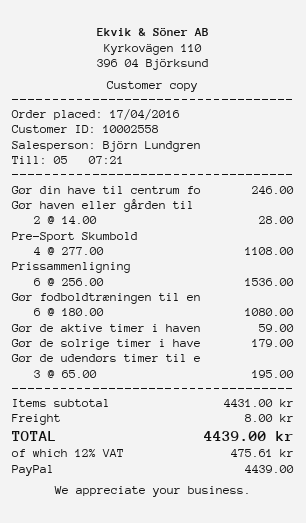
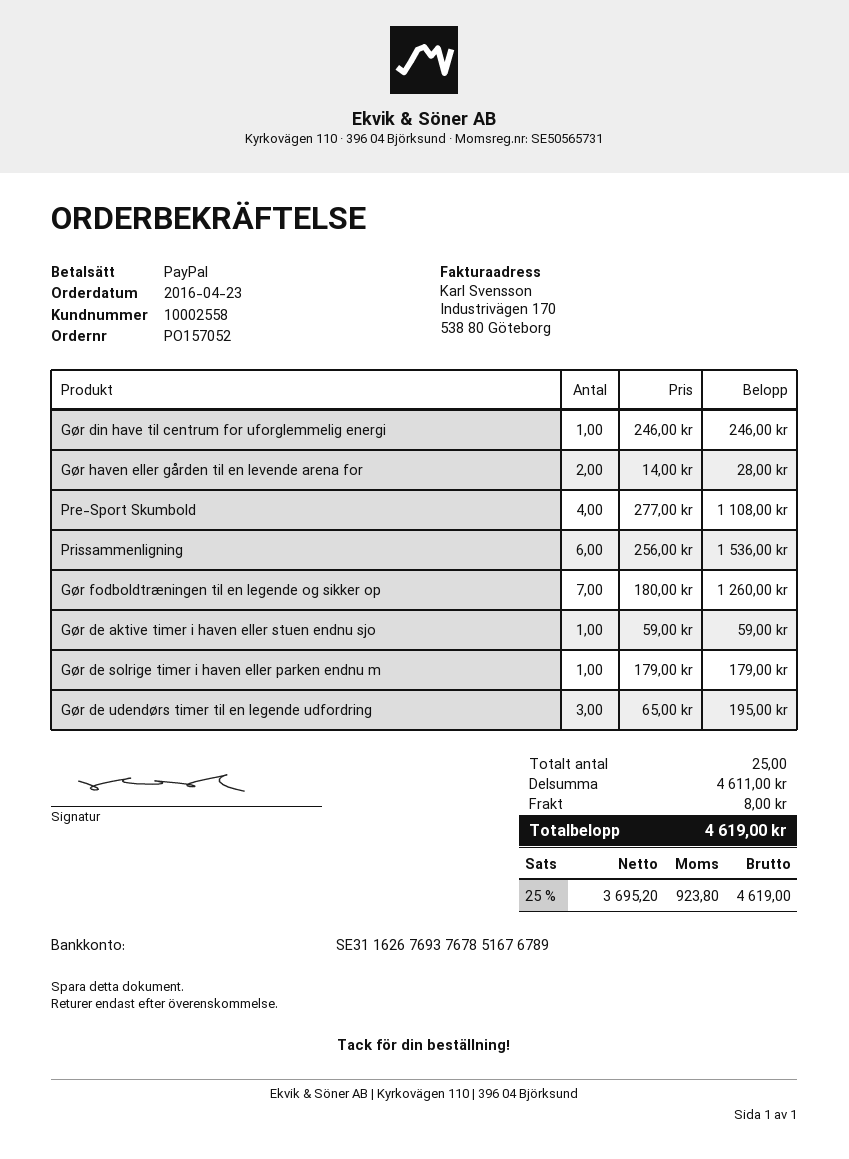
order date: 2016-04-17 -> 2016-04-23
Gør fodboldtræningen til en: 6 x 180.00 = 1080.00 -> 7 x 180.00 = 1260.00
subtotal: 4431.00 -> 4611.00
tax: 12% = 475.61 -> 25% = 923.80
total: 4439.00 -> 4619.00

